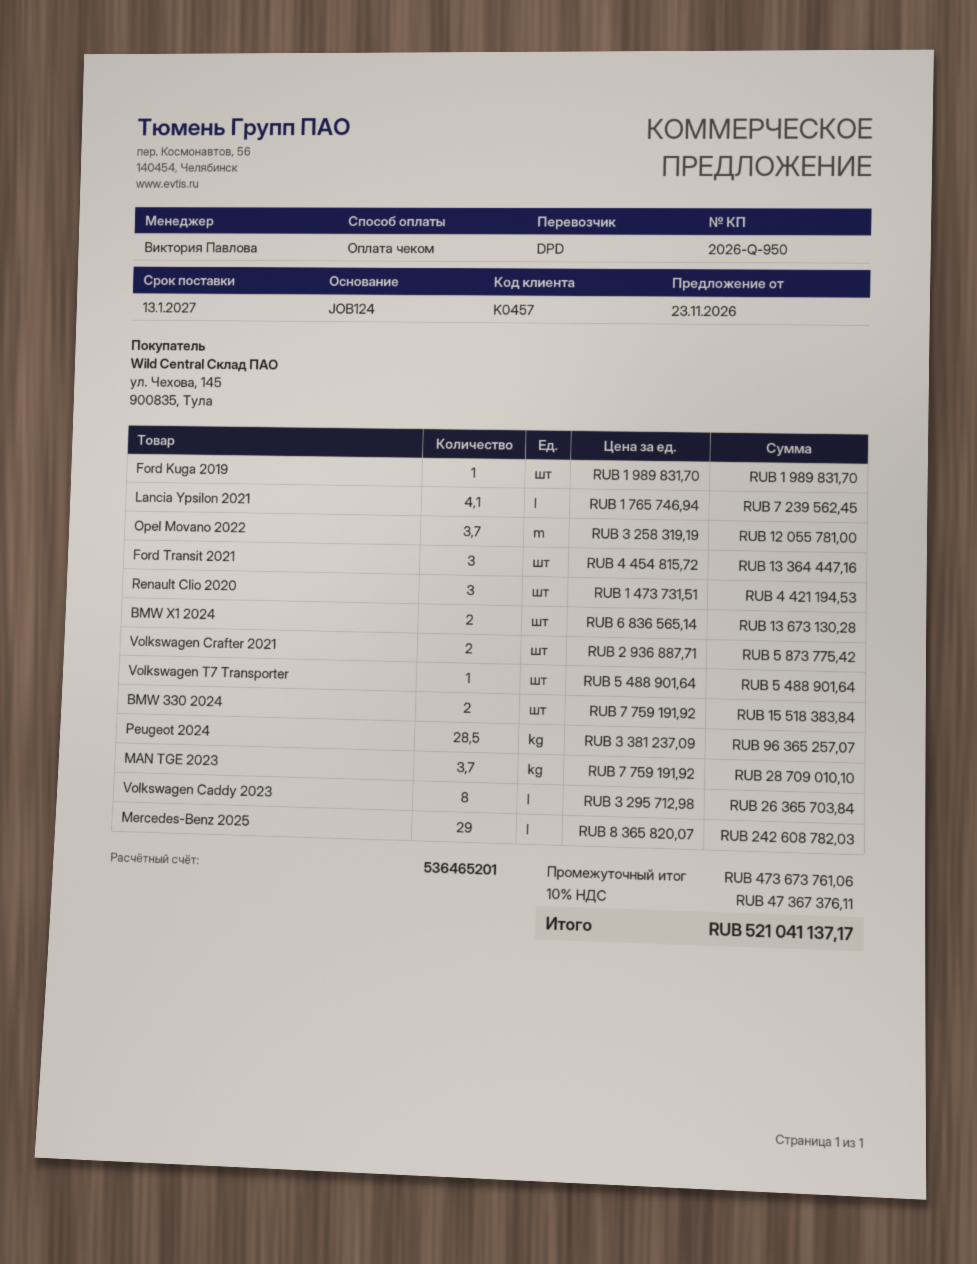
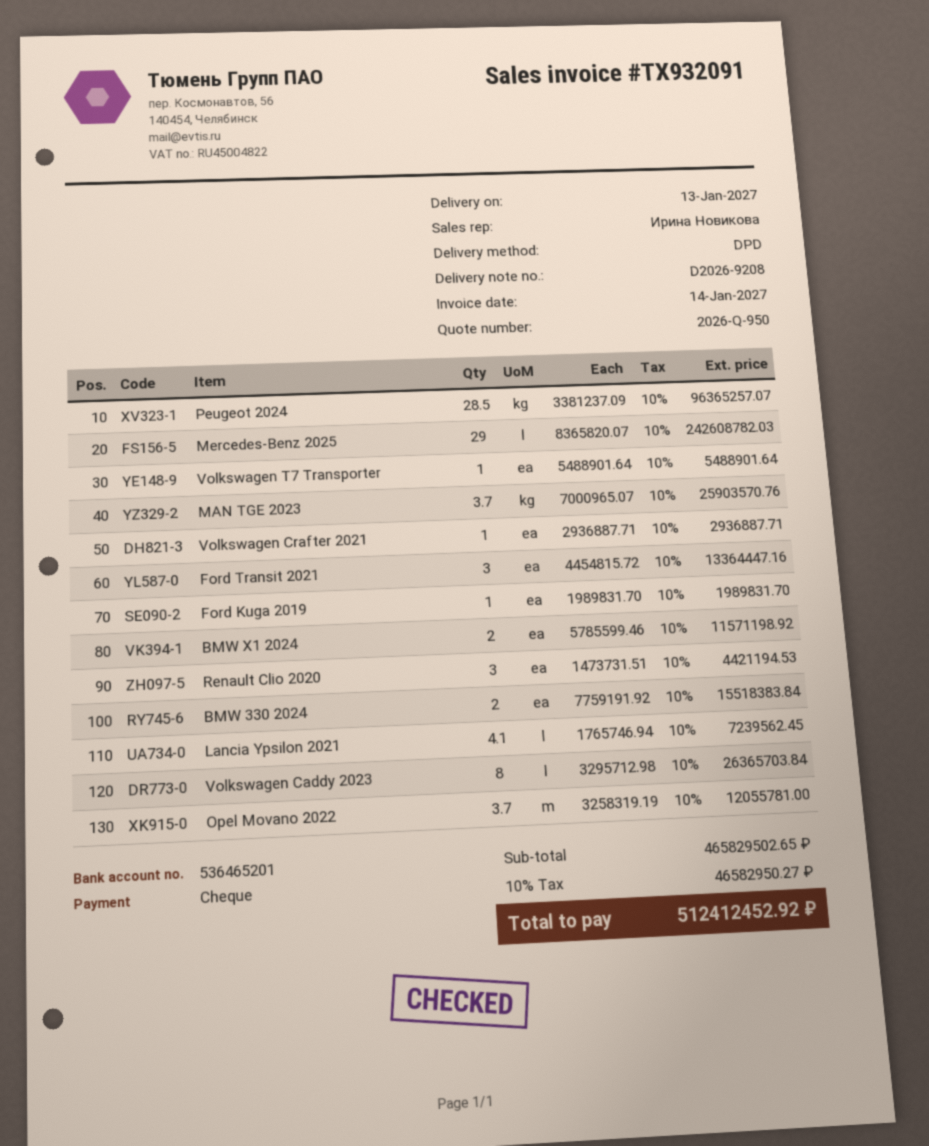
sales rep: Виктория Павлова -> Ирина Новикова
BMW X1 2024: 2 x 6836565.14 = 13673130.28 -> 2 x 5785599.46 = 11571198.92
Volkswagen Crafter 2021: 2 x 2936887.71 = 5873775.42 -> 1 x 2936887.71 = 2936887.71
MAN TGE 2023: 3.7 x 7759191.92 = 28709010.10 -> 3.7 x 7000965.07 = 25903570.76
subtotal: 473673761.06 -> 465829502.65
tax: 10% = 47367376.11 -> 10% = 46582950.27
total: 521041137.17 -> 512412452.92

